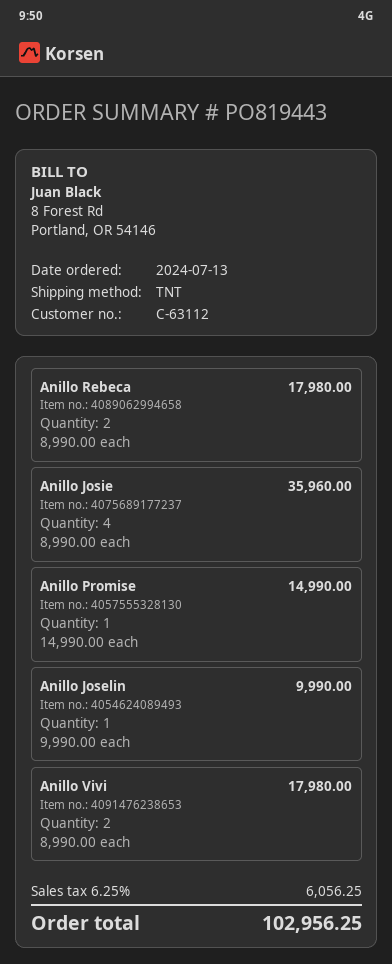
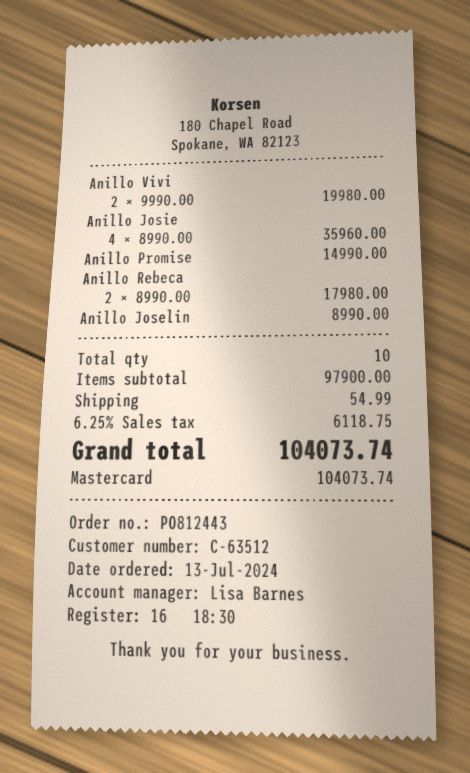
order number: PO819443 -> PO812443
customer number: C-63112 -> C-63512
Anillo Joselin: 1 x 9990.00 = 9990.00 -> 1 x 8990.00 = 8990.00
Anillo Vivi: 2 x 8990.00 = 17980.00 -> 2 x 9990.00 = 19980.00
shipping: none -> 54.99
tax: 6.25% = 6056.25 -> 6.25% = 6118.75
total: 102956.25 -> 104073.74

